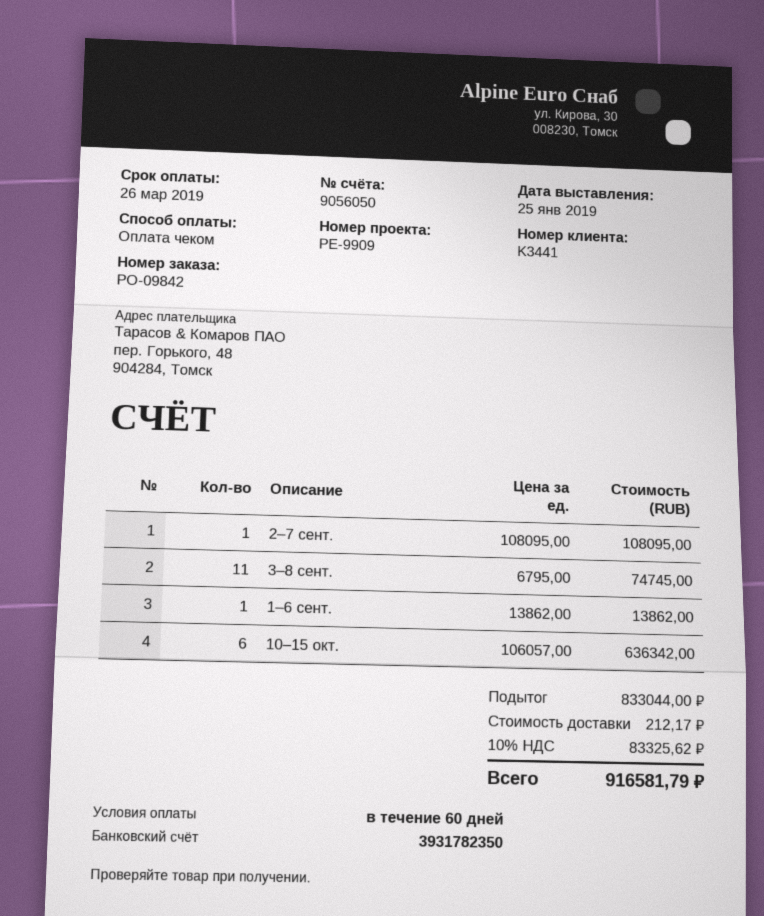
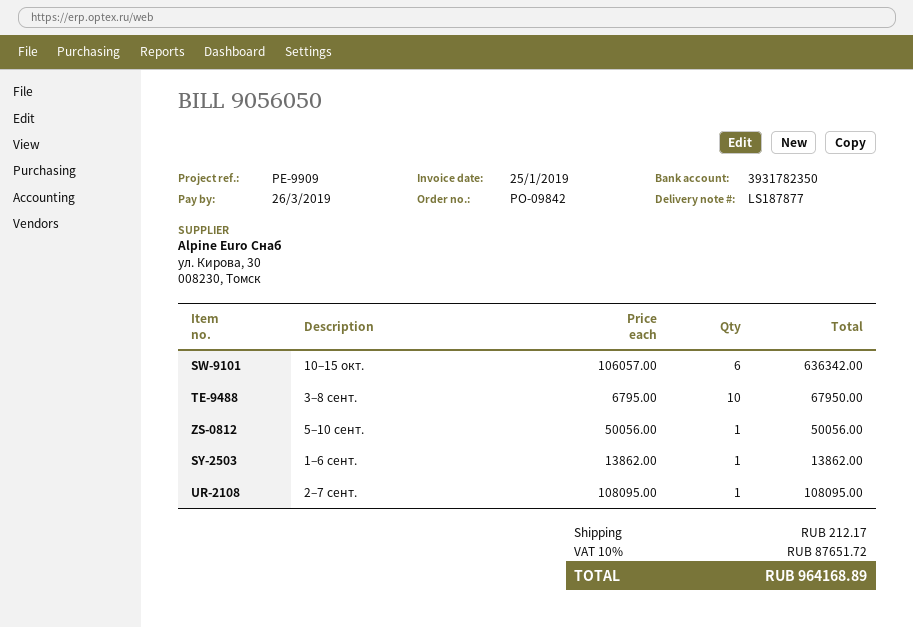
3–8 сент.: 11 x 6795.00 = 74745.00 -> 10 x 6795.00 = 67950.00
5–10 сент.: none -> 1 x 50056.00 = 50056.00
tax: 10% = 83325.62 -> 10% = 87651.72
total: 916581.79 -> 964168.89

